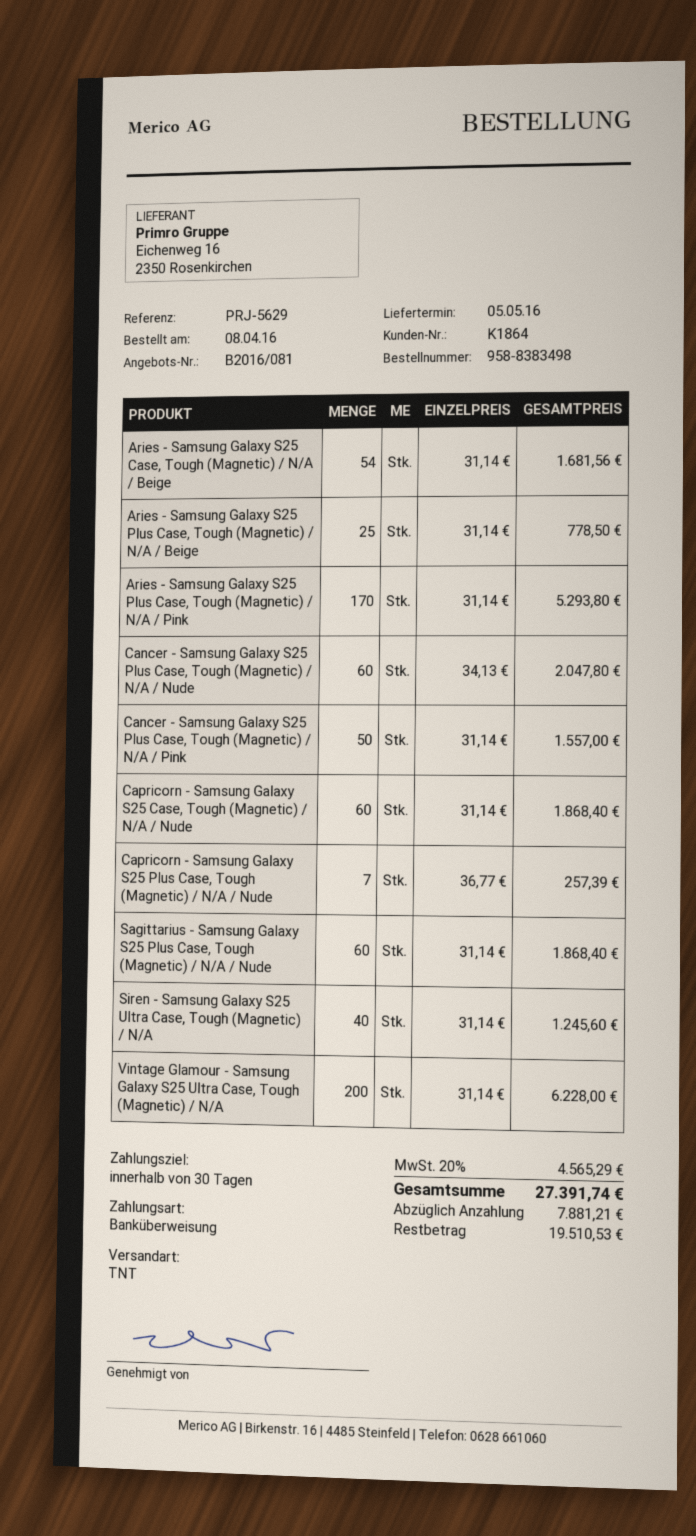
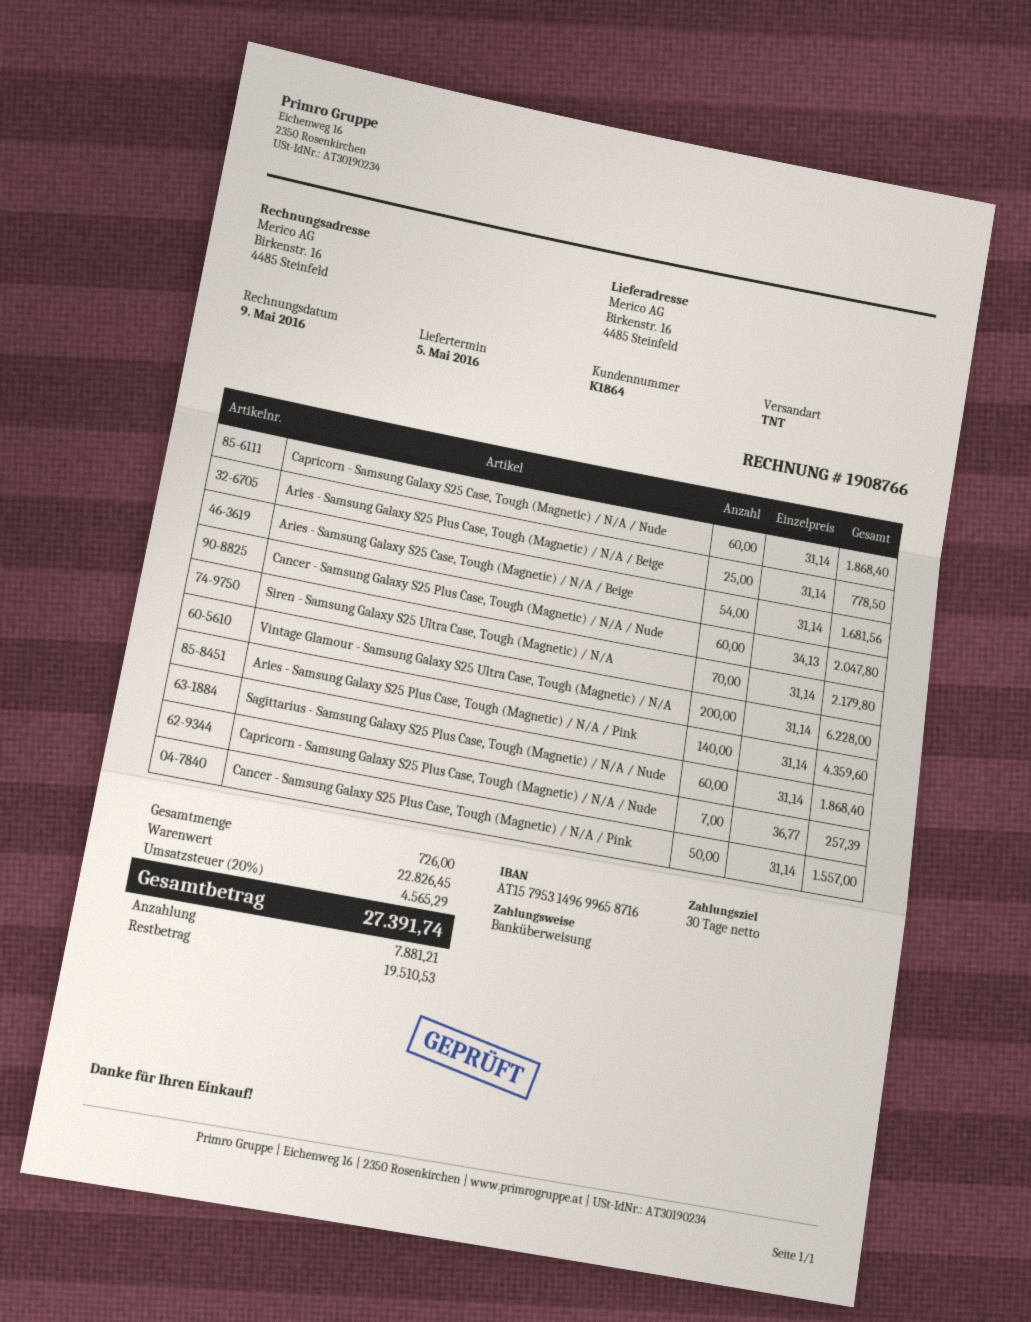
Aries - Samsung Galaxy S25 Plus Case, Tough (Magnetic) / N/A / Pink: 170 x 31.14 = 5293.80 -> 140 x 31.14 = 4359.60
Siren - Samsung Galaxy S25 Ultra Case, Tough (Magnetic) / N/A: 40 x 31.14 = 1245.60 -> 70 x 31.14 = 2179.80

